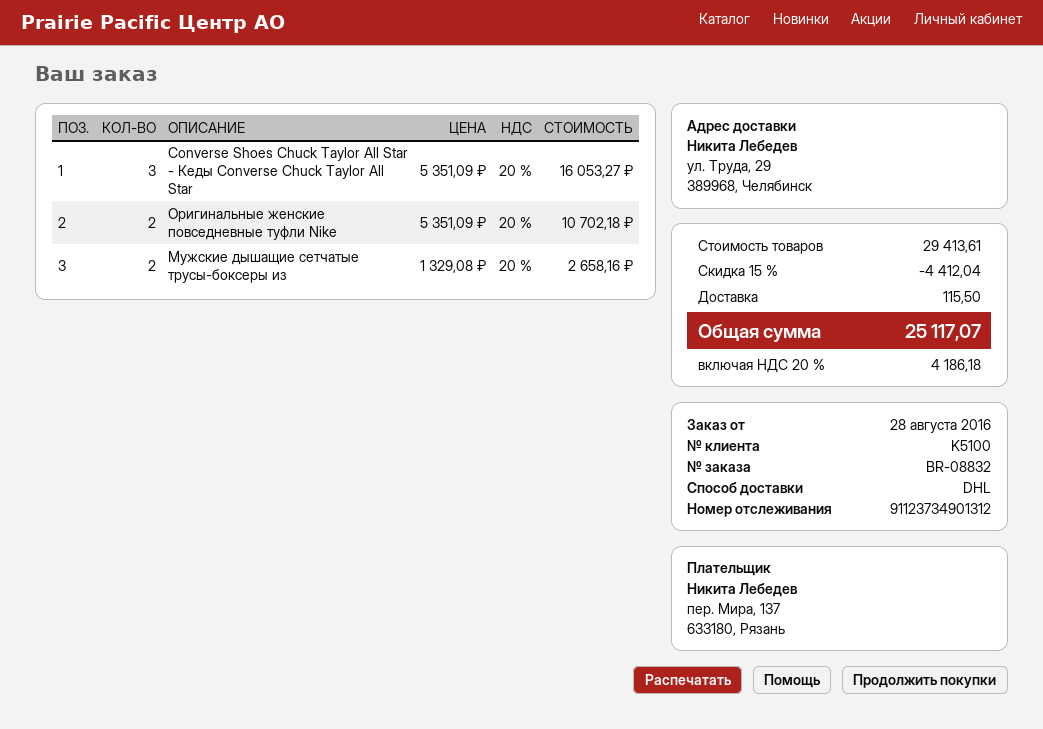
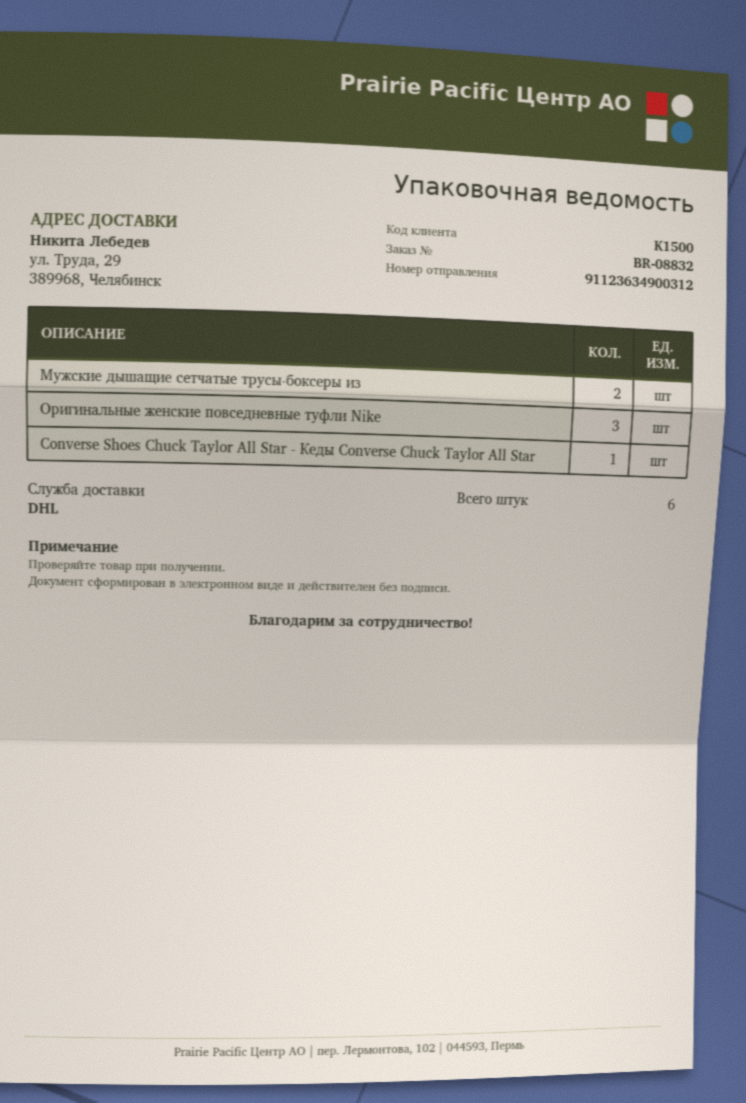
customer number: K5100 -> K1500
tracking number: 91123734901312 -> 91123634900312
Converse Shoes Chuck Taylor All Star - Кеды Converse Chuck Taylor All Star: 3 -> 1
Оригинальные женские повседневные туфли Nike: 2 -> 3

